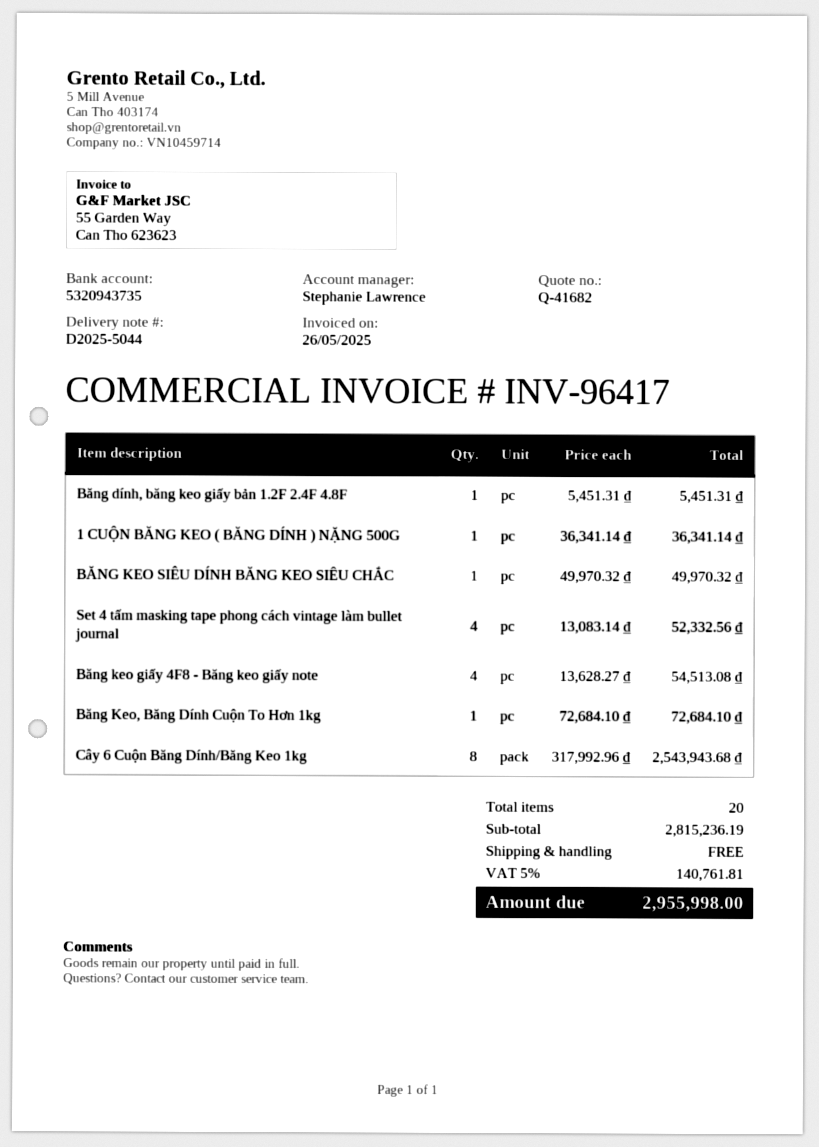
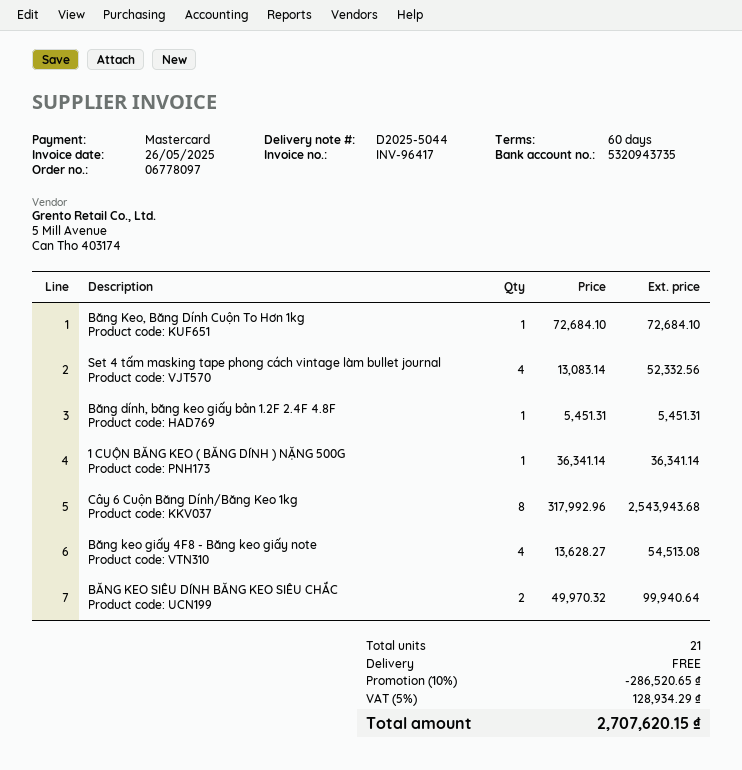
BĂNG KEO SIÊU DÍNH BĂNG KEO SIÊU CHẮC: 1 x 49970.32 = 49970.32 -> 2 x 49970.32 = 99940.64
total quantity: 20 -> 21
discount: none -> 10% = 286520.65
tax: 5% = 140761.81 -> 5% = 128934.29
total: 2955998.00 -> 2707620.15

